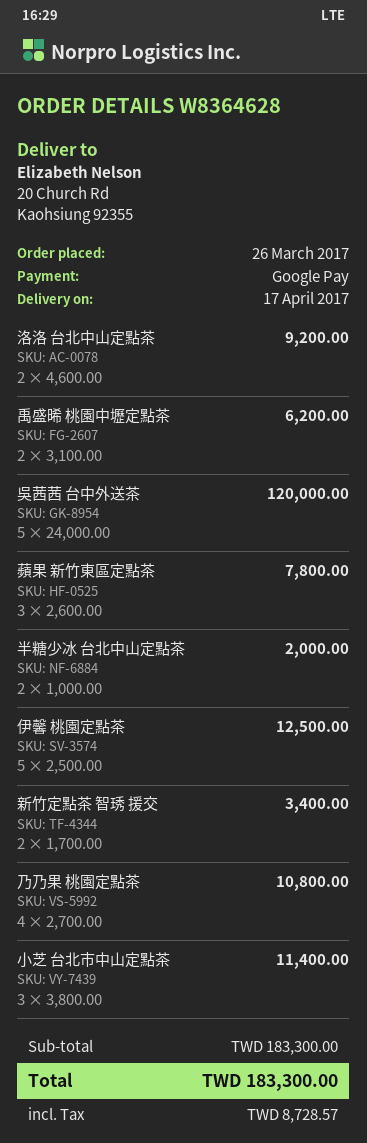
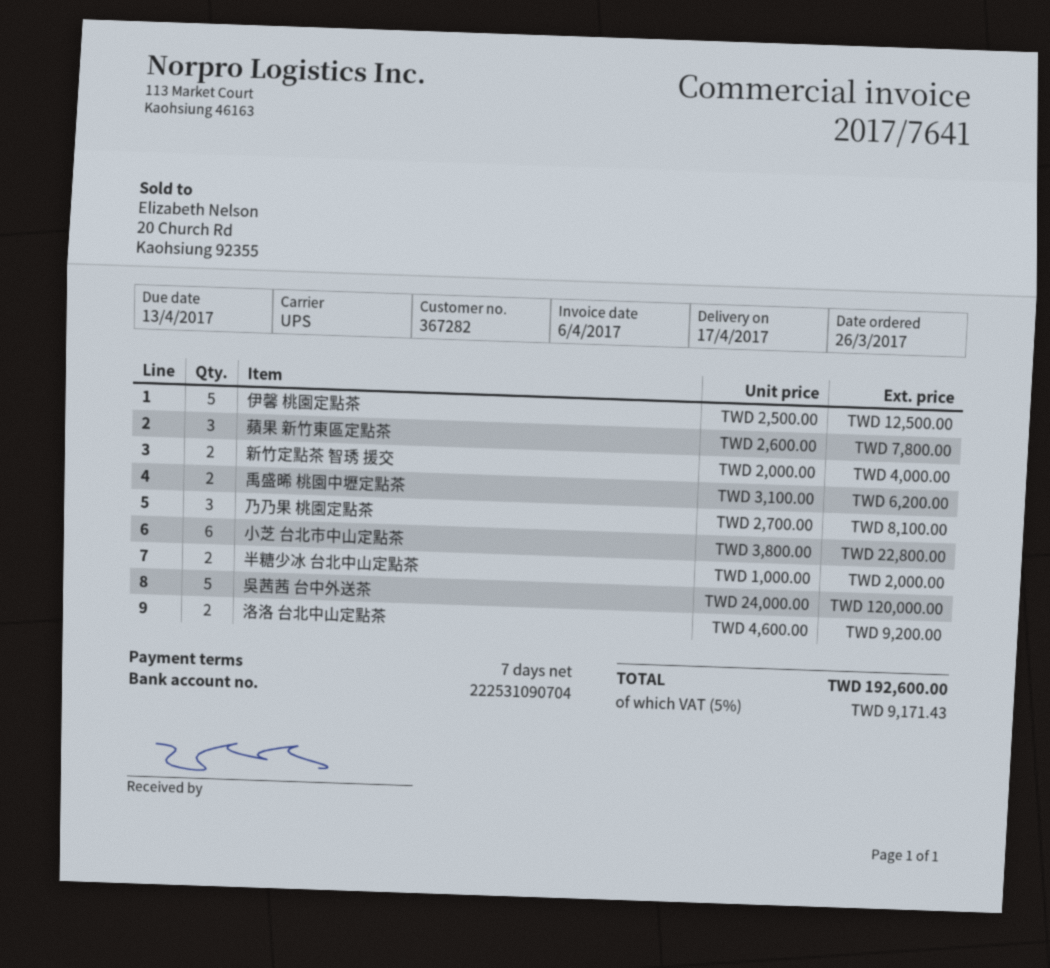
新竹定點茶 智琇 援交: 2 x 1700.00 = 3400.00 -> 2 x 2000.00 = 4000.00
乃乃果 桃園定點茶: 4 x 2700.00 = 10800.00 -> 3 x 2700.00 = 8100.00
小芝 台北市中山定點茶: 3 x 3800.00 = 11400.00 -> 6 x 3800.00 = 22800.00
tax: 8728.57 -> 9171.43
total: 183300.00 -> 192600.00

